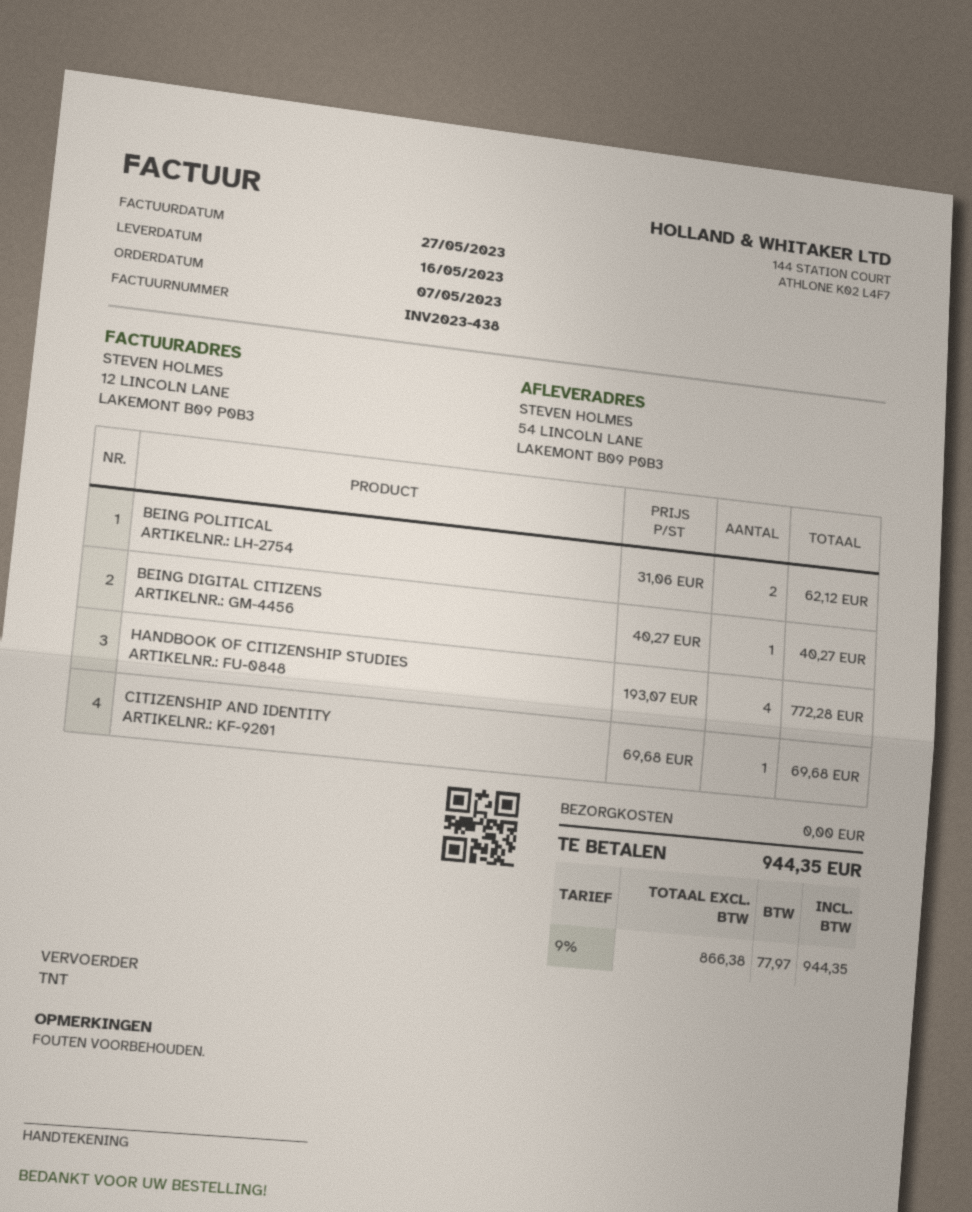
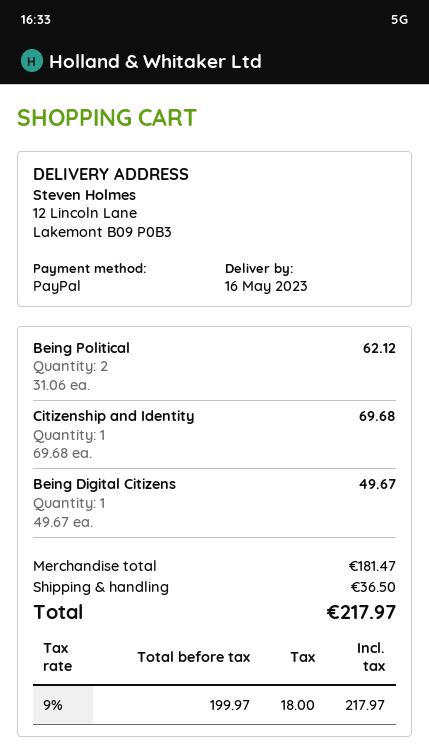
ship to: 54 LINCOLN LANE, LAKEMONT B09 P0B3 -> 12 Lincoln Lane, Lakemont B09 P0B3
BEING DIGITAL CITIZENS: 1 x 40.27 = 40.27 -> 1 x 49.67 = 49.67
HANDBOOK OF CITIZENSHIP STUDIES: 4 x 193.07 = 772.28 -> none
shipping: 0.00 -> 36.50
net: 866.38 -> 199.97
tax: 9% = 77.97 -> 9% = 18.00
total: 944.35 -> 217.97

